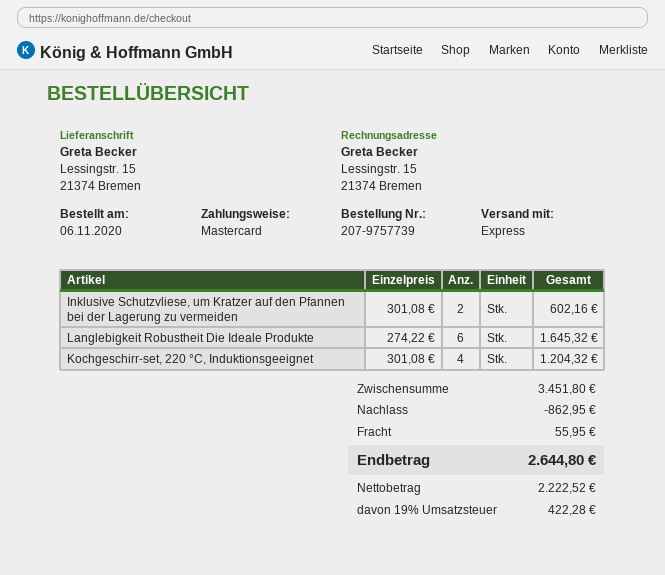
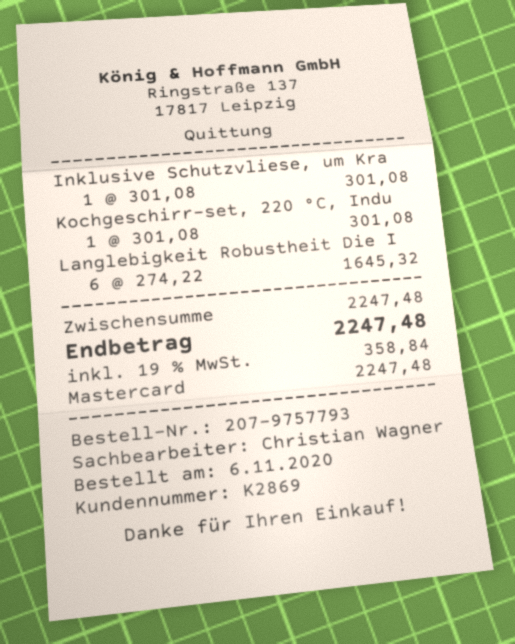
order number: 207-9757739 -> 207-9757793
Inklusive Schutzvliese, um Kratzer auf den Pfannen bei der Lagerung zu vermeiden: 2 x 301.08 = 602.16 -> 1 x 301.08 = 301.08
Kochgeschirr-set, 220 °C, Induktionsgeeignet: 4 x 301.08 = 1204.32 -> 1 x 301.08 = 301.08
subtotal: 3451.80 -> 2247.48
discount: 862.95 -> none
shipping: 55.95 -> none
tax: 19% = 422.28 -> 19% = 358.84
total: 2644.80 -> 2247.48

